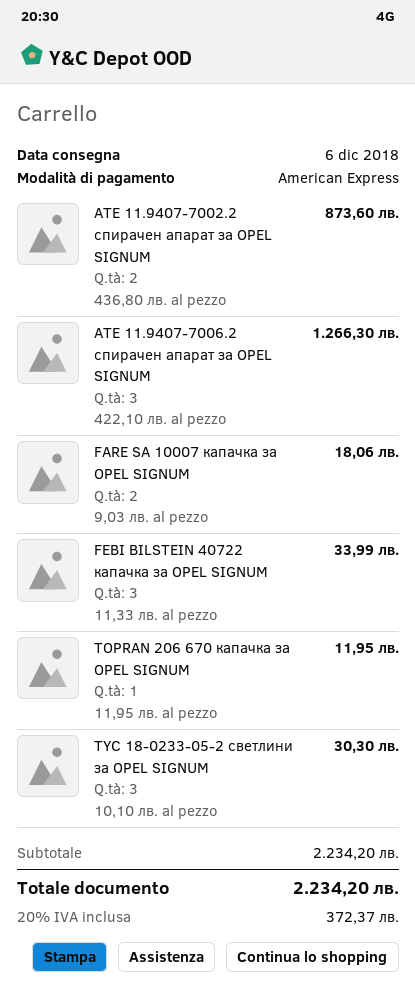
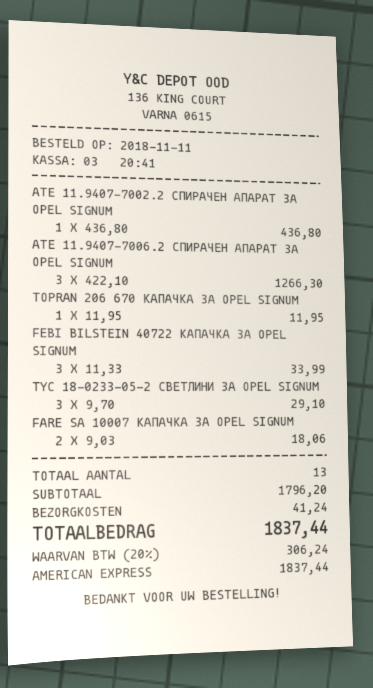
ATE 11.9407-7002.2 спирачен апарат за OPEL SIGNUM: 2 x 436.80 = 873.60 -> 1 x 436.80 = 436.80
TYC 18-0233-05-2 светлини за OPEL SIGNUM: 3 x 10.10 = 30.30 -> 3 x 9.70 = 29.10
subtotal: 2234.20 -> 1796.20
shipping: none -> 41.24
tax: 20% = 372.37 -> 20% = 306.24
total: 2234.20 -> 1837.44

